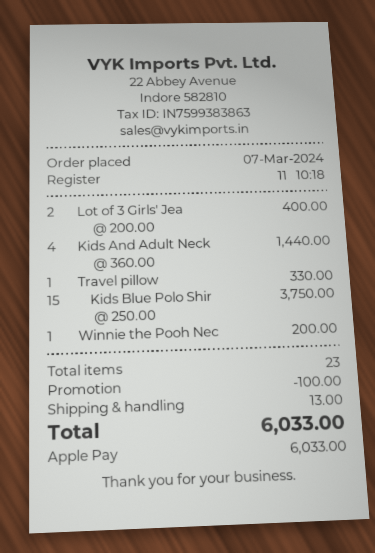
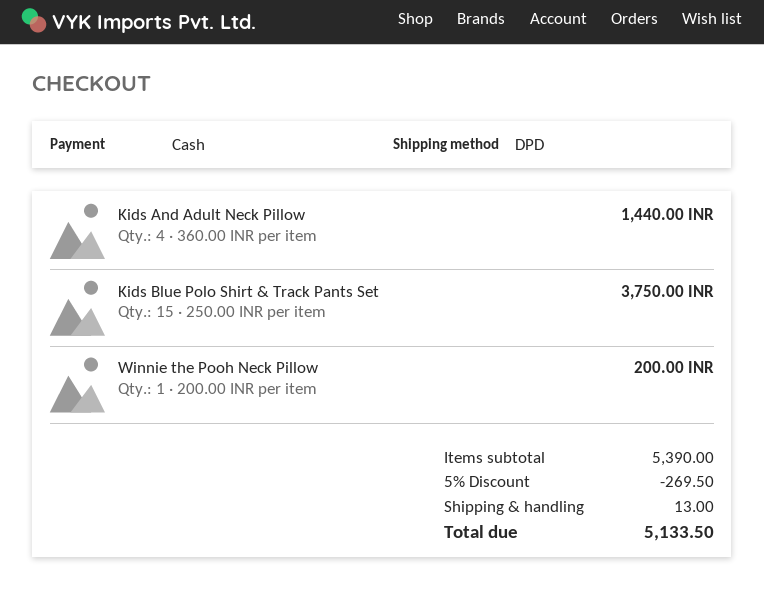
payment method: Apple Pay -> cash
Lot of 3 Girls' Jea: 2 x 200.00 = 400.00 -> none
Travel pillow: 1 x 330.00 = 330.00 -> none
discount: 100.00 -> 269.50
total: 6033.00 -> 5133.50

